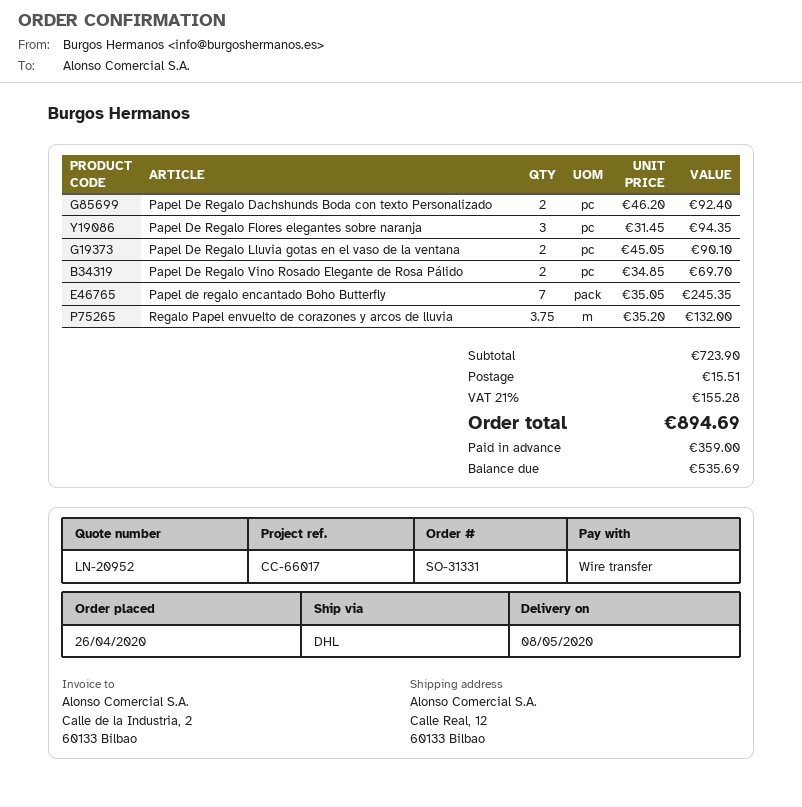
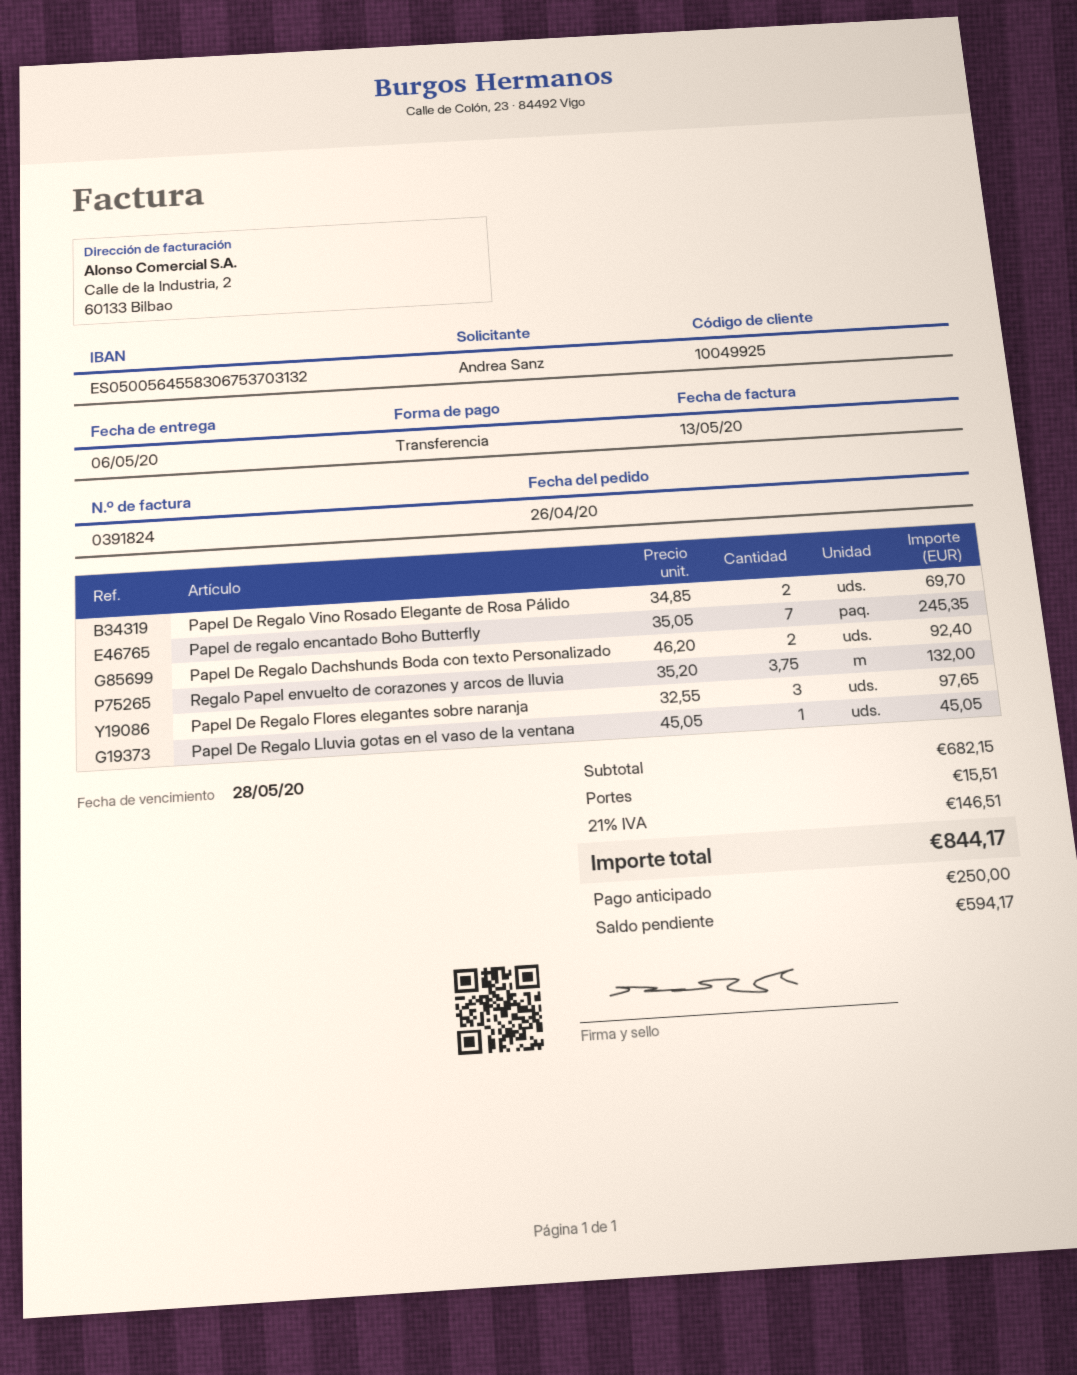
delivery date: 2020-05-08 -> 2020-05-06
Papel De Regalo Flores elegantes sobre naranja: 3 x 31.45 = 94.35 -> 3 x 32.55 = 97.65
Papel De Regalo Lluvia gotas en el vaso de la ventana: 2 x 45.05 = 90.10 -> 1 x 45.05 = 45.05
subtotal: 723.90 -> 682.15
tax: 21% = 155.28 -> 21% = 146.51
total: 894.69 -> 844.17
deposit: 359.00 -> 250.00
balance: 535.69 -> 594.17

